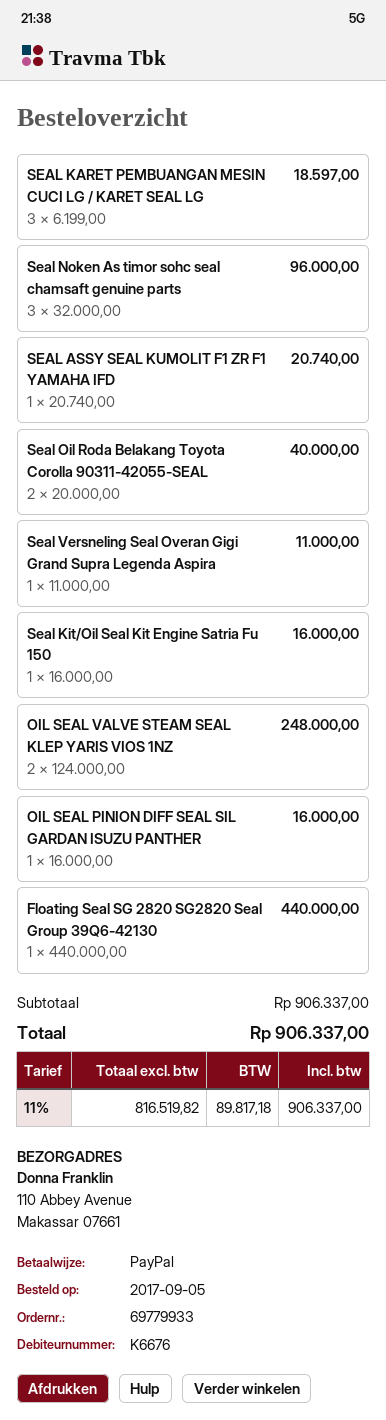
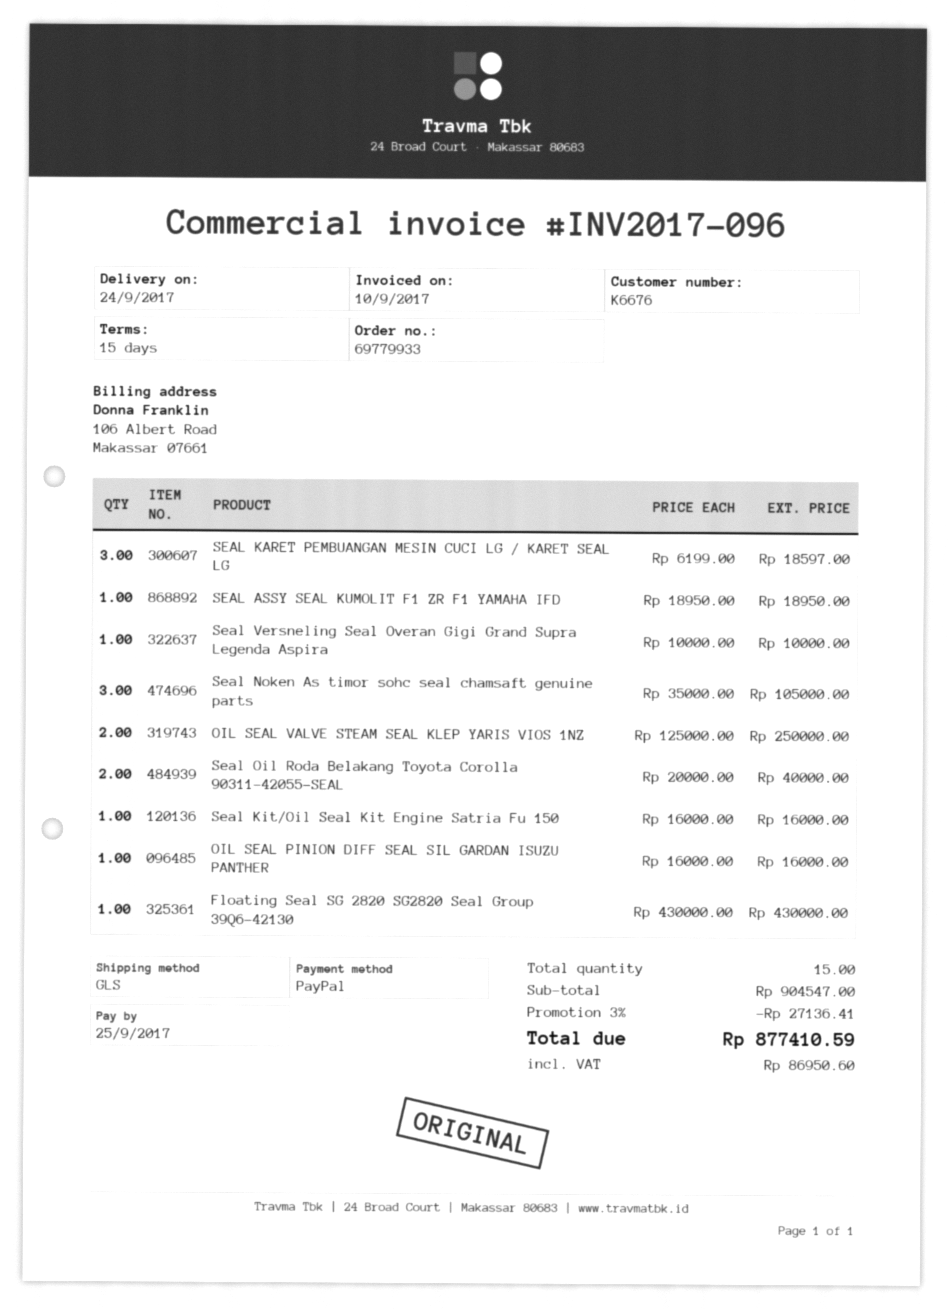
Seal Noken As timor sohc seal chamsaft genuine parts: 3 x 32000.00 = 96000.00 -> 3 x 35000.00 = 105000.00
SEAL ASSY SEAL KUMOLIT F1 ZR F1 YAMAHA IFD: 1 x 20740.00 = 20740.00 -> 1 x 18950.00 = 18950.00
Seal Versneling Seal Overan Gigi Grand Supra Legenda Aspira: 1 x 11000.00 = 11000.00 -> 1 x 10000.00 = 10000.00
OIL SEAL VALVE STEAM SEAL KLEP YARIS VIOS 1NZ: 2 x 124000.00 = 248000.00 -> 2 x 125000.00 = 250000.00
Floating Seal SG 2820 SG2820 Seal Group 39Q6-42130: 1 x 440000.00 = 440000.00 -> 1 x 430000.00 = 430000.00
subtotal: 906337.00 -> 904547.00
discount: none -> 3% = 27136.41
tax: 89817.18 -> 86950.60
total: 906337.00 -> 877410.59

